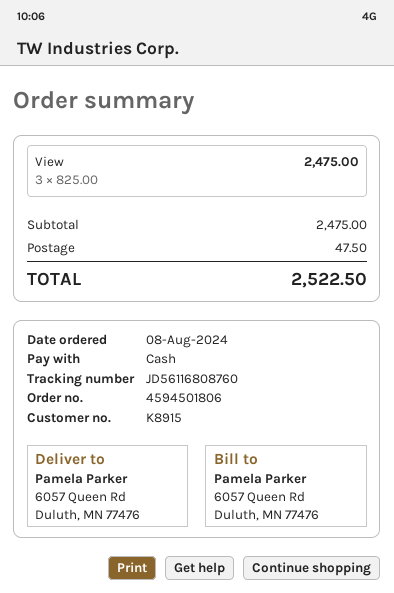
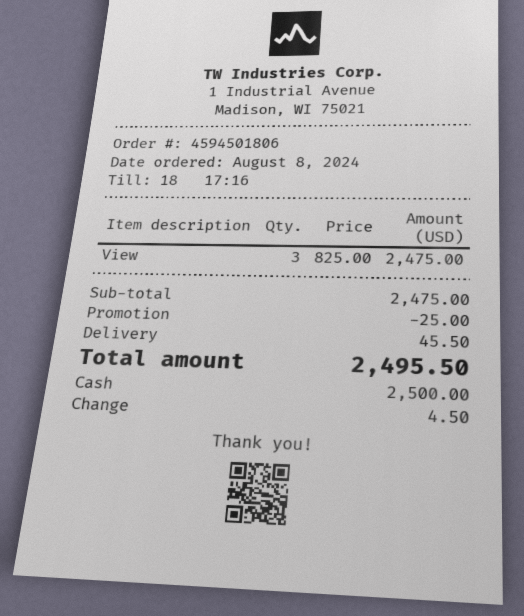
discount: none -> 25.00
shipping: 47.50 -> 45.50
total: 2522.50 -> 2495.50

